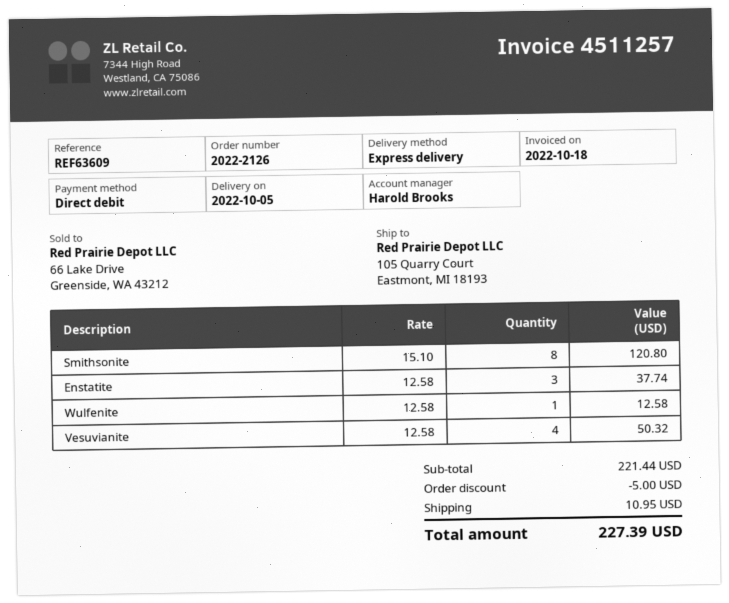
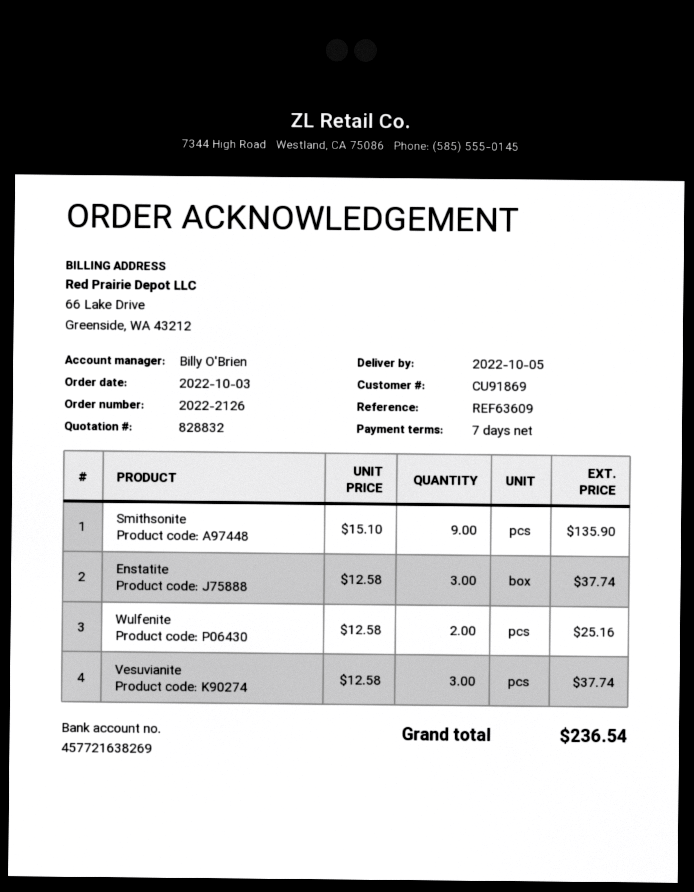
sales rep: Harold Brooks -> Billy O'Brien
Smithsonite: 8 x 15.10 = 120.80 -> 9 x 15.10 = 135.90
Wulfenite: 1 x 12.58 = 12.58 -> 2 x 12.58 = 25.16
Vesuvianite: 4 x 12.58 = 50.32 -> 3 x 12.58 = 37.74
discount: 5.00 -> none
shipping: 10.95 -> none
total: 227.39 -> 236.54

